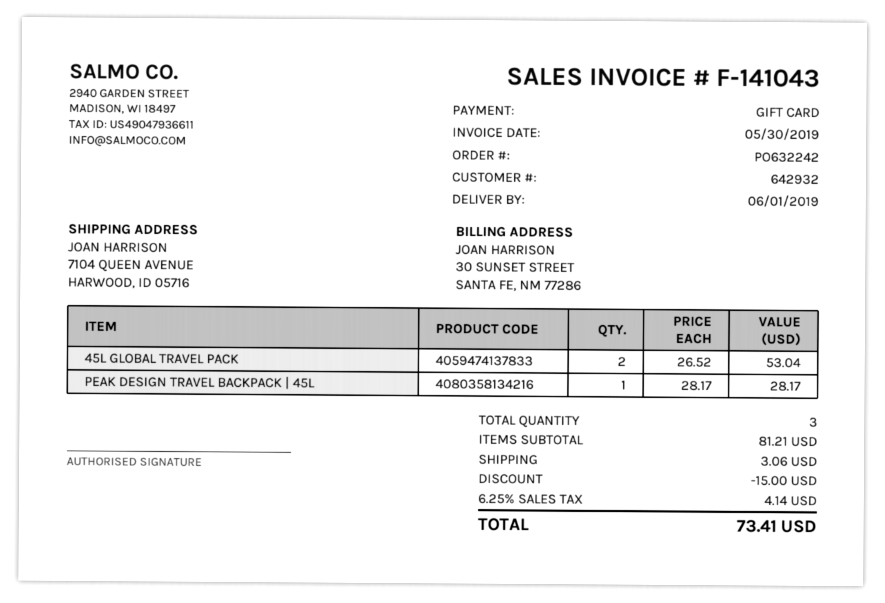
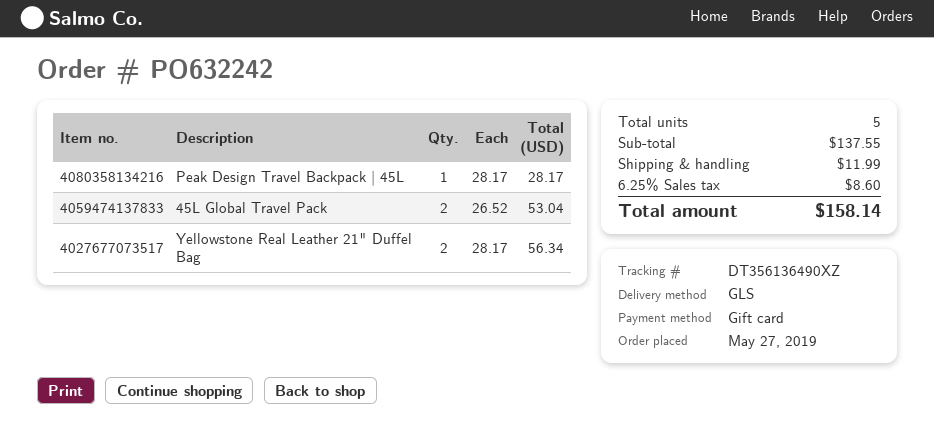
Yellowstone Real Leather 21" Duffel Bag: none -> 2 x 28.17 = 56.34
total quantity: 3 -> 5
subtotal: 81.21 -> 137.55
discount: 15.00 -> none
shipping: 3.06 -> 11.99
tax: 6.25% = 4.14 -> 6.25% = 8.60
total: 73.41 -> 158.14

